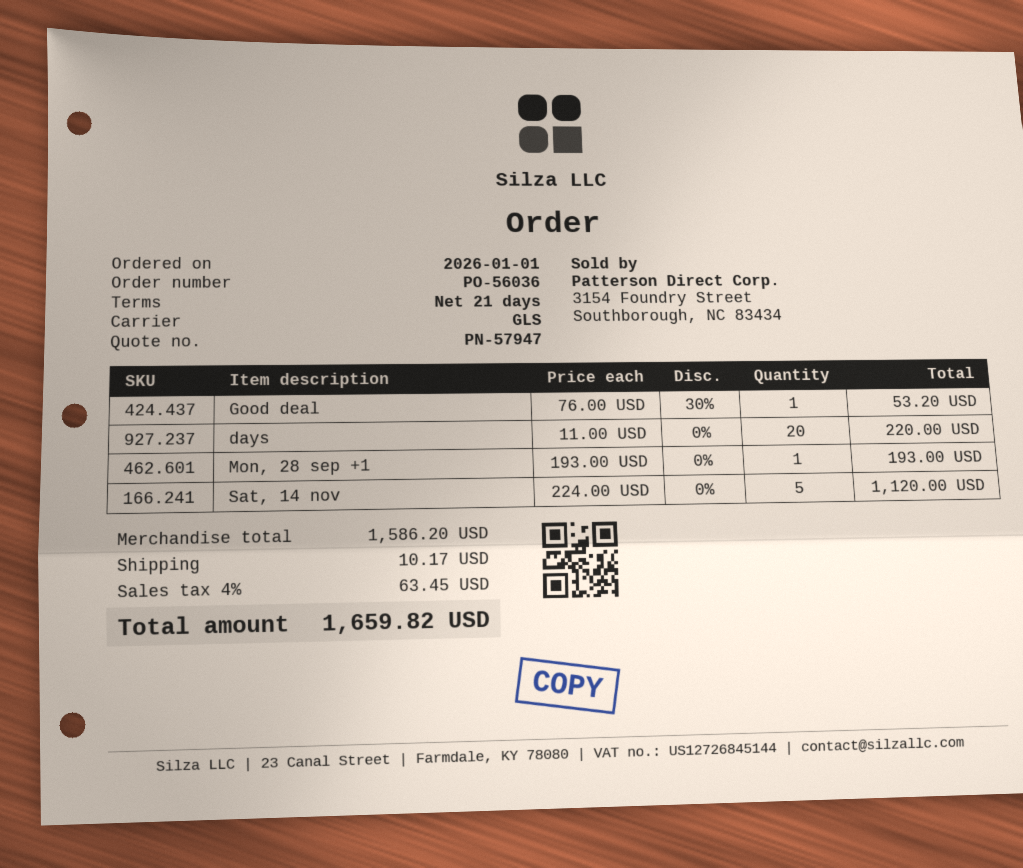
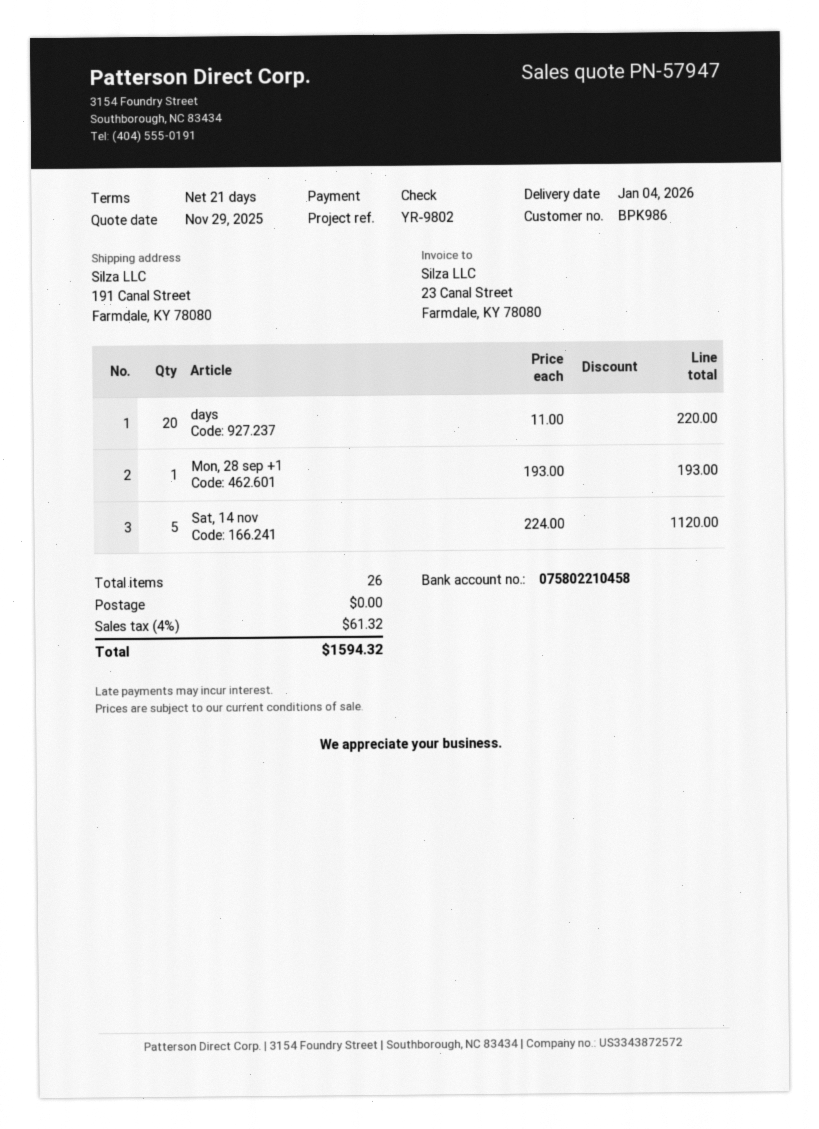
Good deal: 1 x 76.00 - 30% = 53.20 -> none
shipping: 10.17 -> 0.00
tax: 4% = 63.45 -> 4% = 61.32
total: 1659.82 -> 1594.32

